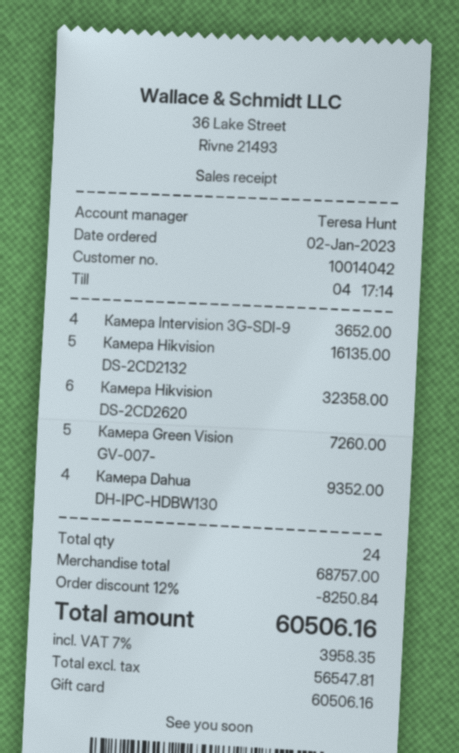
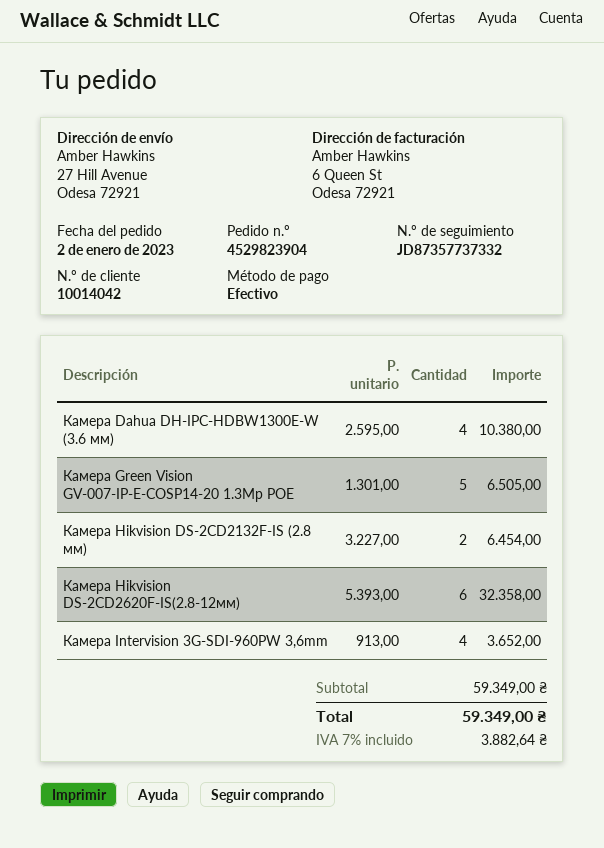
payment method: gift card -> cash
Камера Hikvision DS-2CD2132: 5 for 16135.00 -> 2 for 6454.00
Камера Green Vision GV-007-: 5 for 7260.00 -> 5 for 6505.00
Камера Dahua DH-IPC-HDBW130: 4 for 9352.00 -> 4 for 10380.00
subtotal: 68757.00 -> 59349.00
discount: 12% = 8250.84 -> none
tax: 7% = 3958.35 -> 7% = 3882.64
total: 60506.16 -> 59349.00

